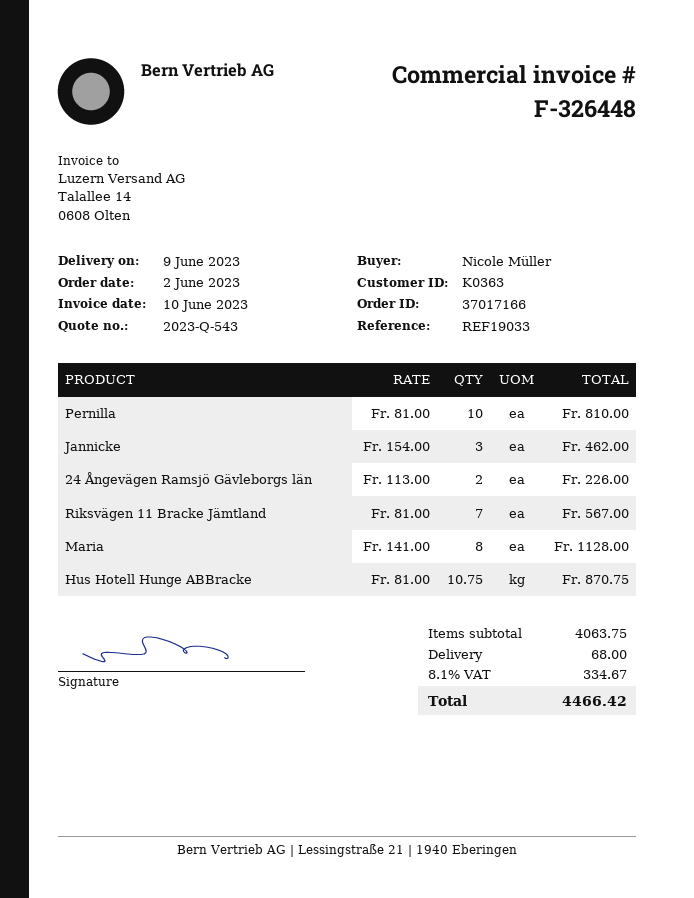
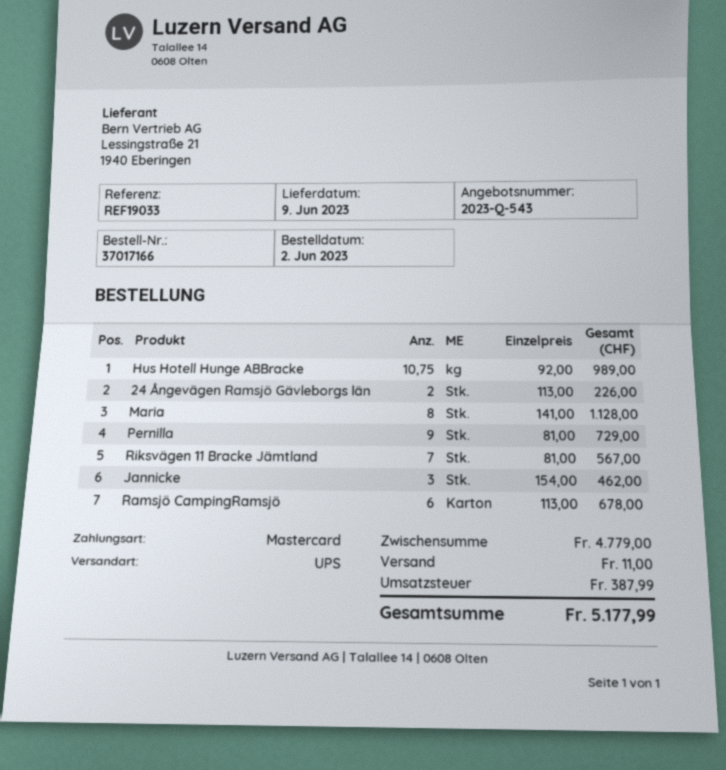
Pernilla: 10 x 81.00 = 810.00 -> 9 x 81.00 = 729.00
Hus Hotell Hunge ABBracke: 10.75 x 81.00 = 870.75 -> 10.75 x 92.00 = 989.00
Ramsjö CampingRamsjö: none -> 6 x 113.00 = 678.00
subtotal: 4063.75 -> 4779.00
shipping: 68.00 -> 11.00
tax: 334.67 -> 387.99
total: 4466.42 -> 5177.99

